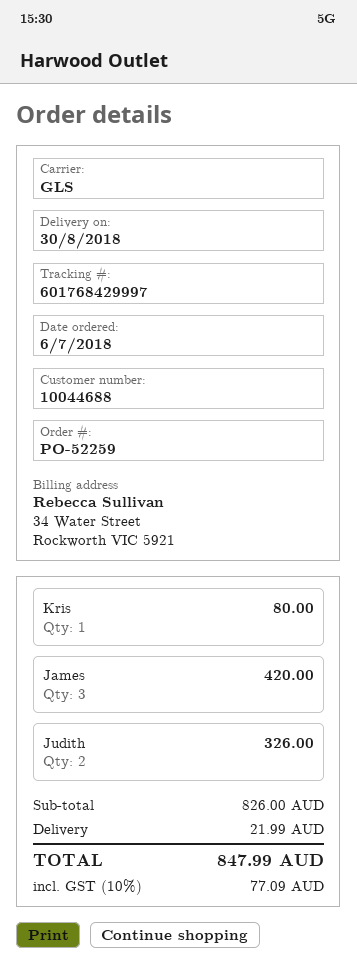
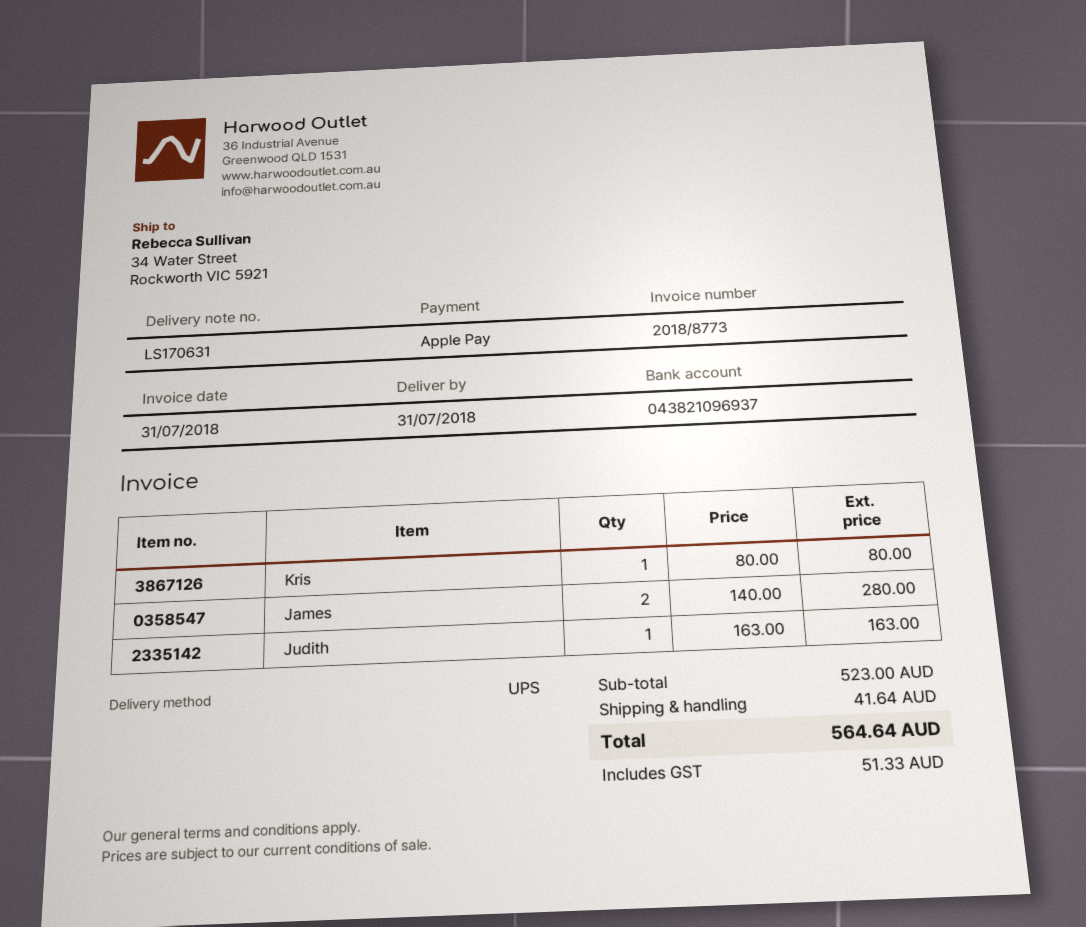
delivery date: 2018-08-30 -> 2018-07-31
shipping method: GLS -> UPS
James: 3 for 420.00 -> 2 for 280.00
Judith: 2 for 326.00 -> 1 for 163.00
subtotal: 826.00 -> 523.00
shipping: 21.99 -> 41.64
tax: 77.09 -> 51.33
total: 847.99 -> 564.64

